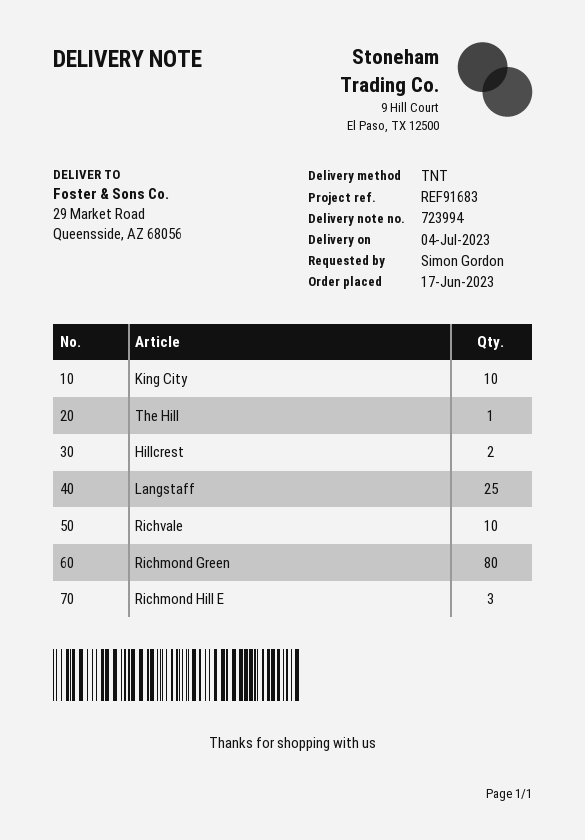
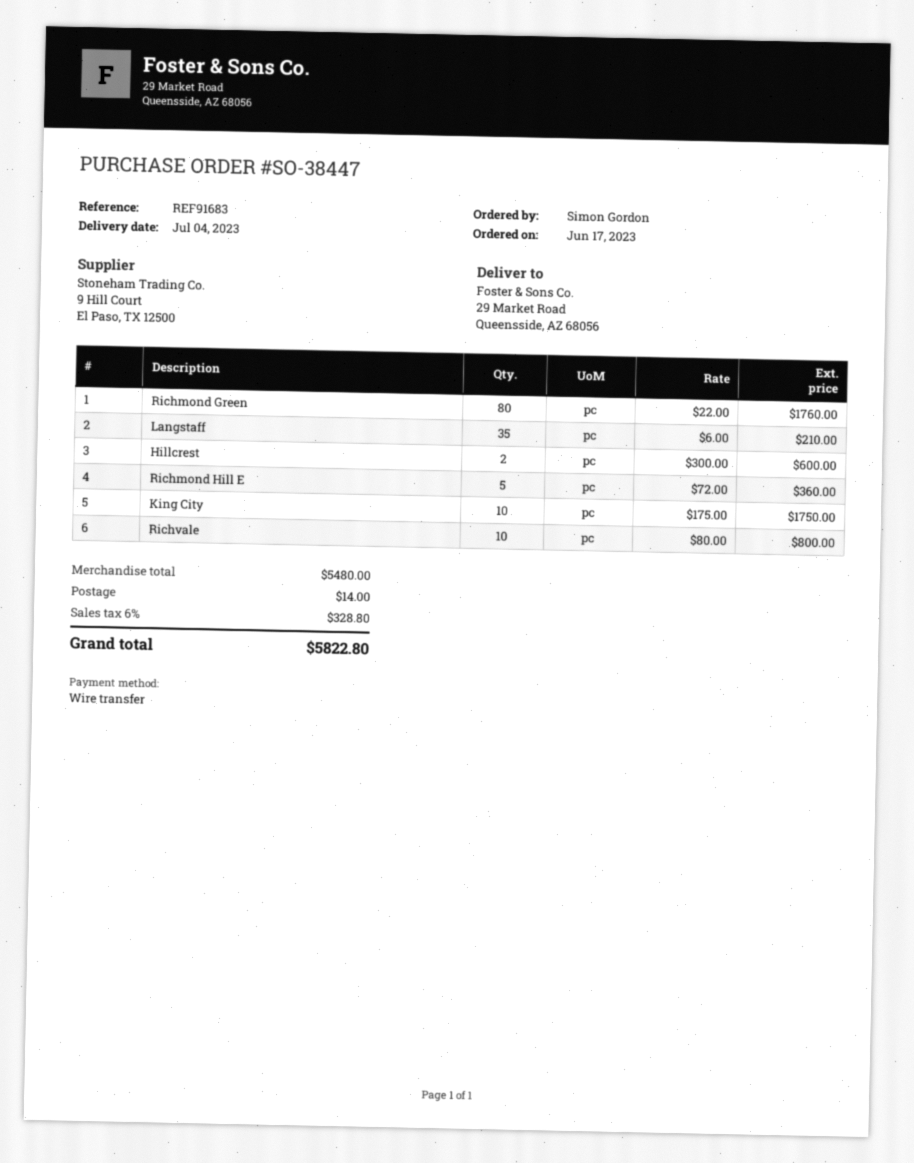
The Hill: 1 -> none
Langstaff: 25 -> 35
Richmond Hill E: 3 -> 5

